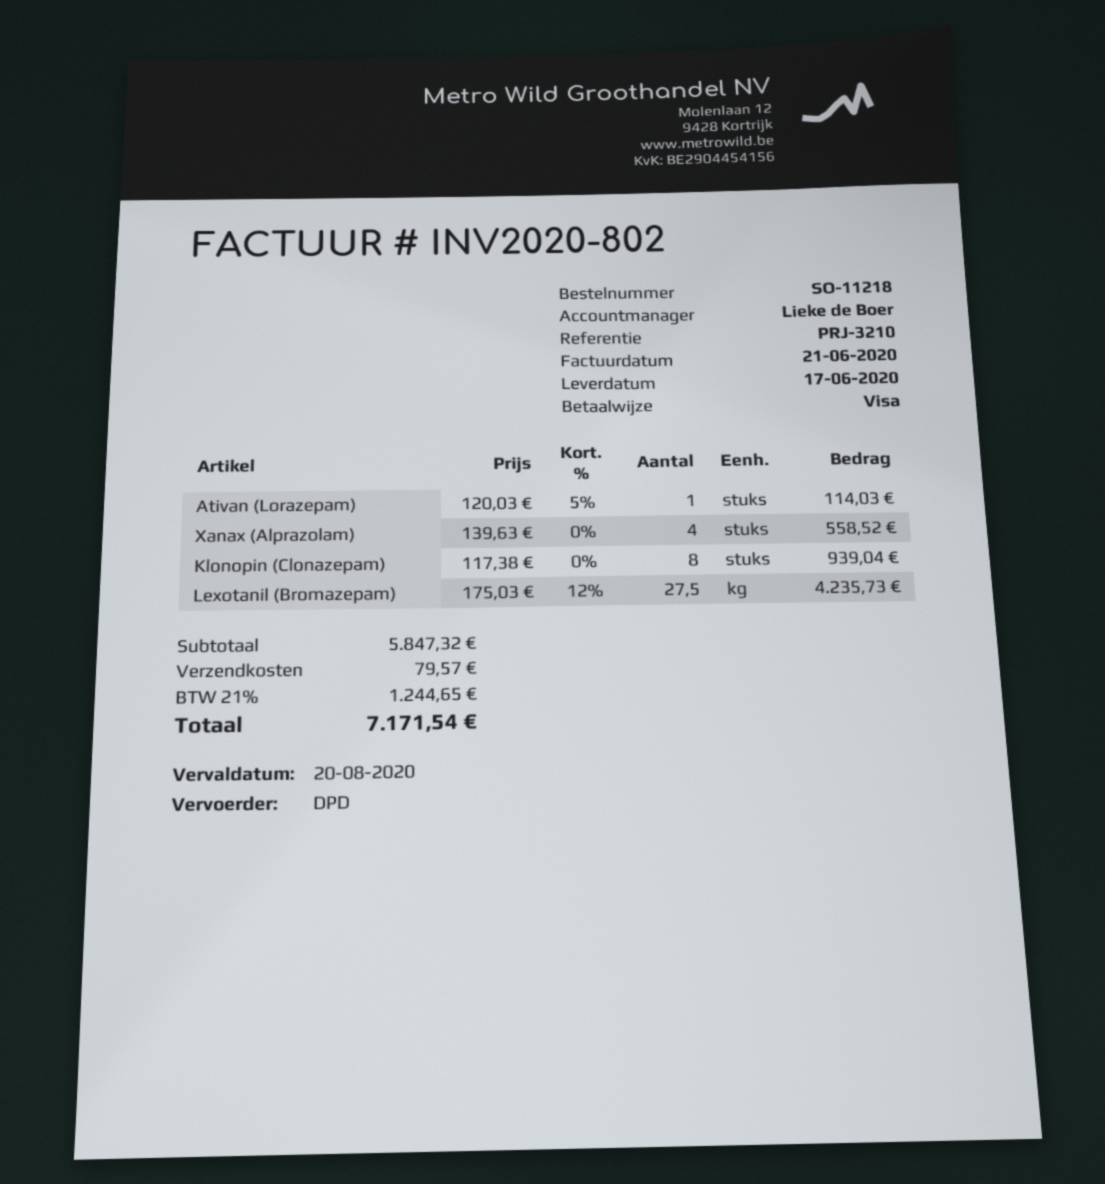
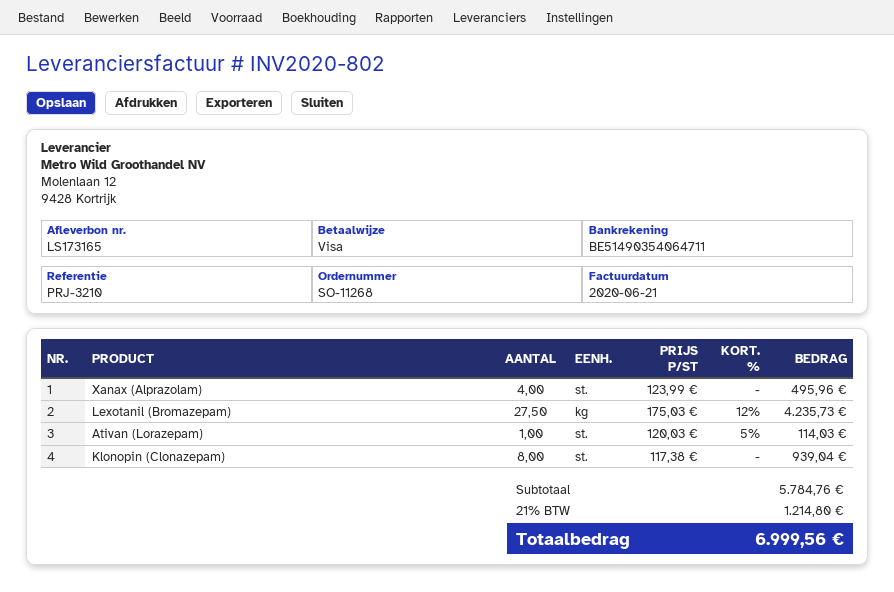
order number: SO-11218 -> SO-11268
Xanax (Alprazolam): 4 x 139.63 = 558.52 -> 4 x 123.99 = 495.96
subtotal: 5847.32 -> 5784.76
shipping: 79.57 -> none
tax: 21% = 1244.65 -> 21% = 1214.80
total: 7171.54 -> 6999.56

